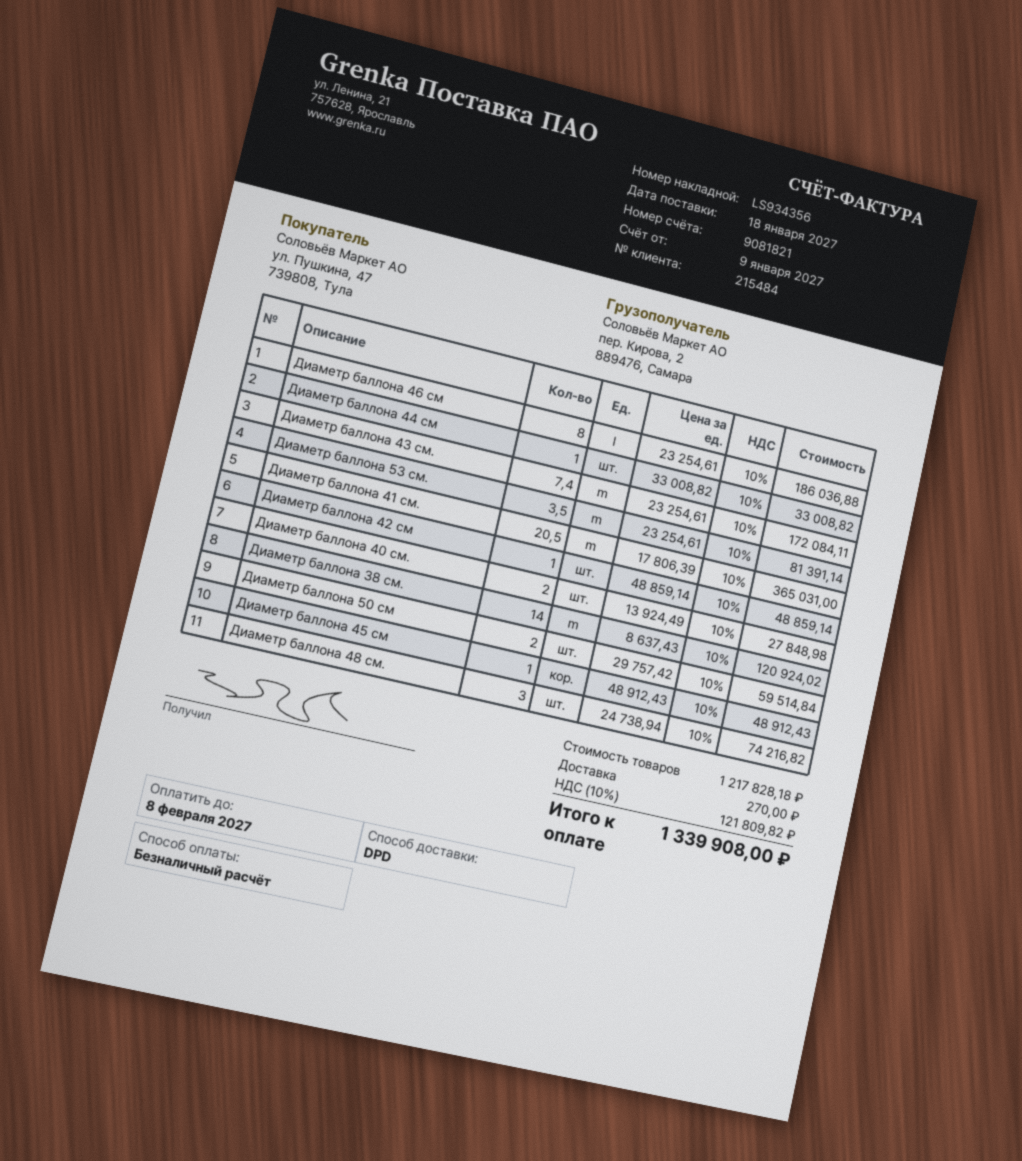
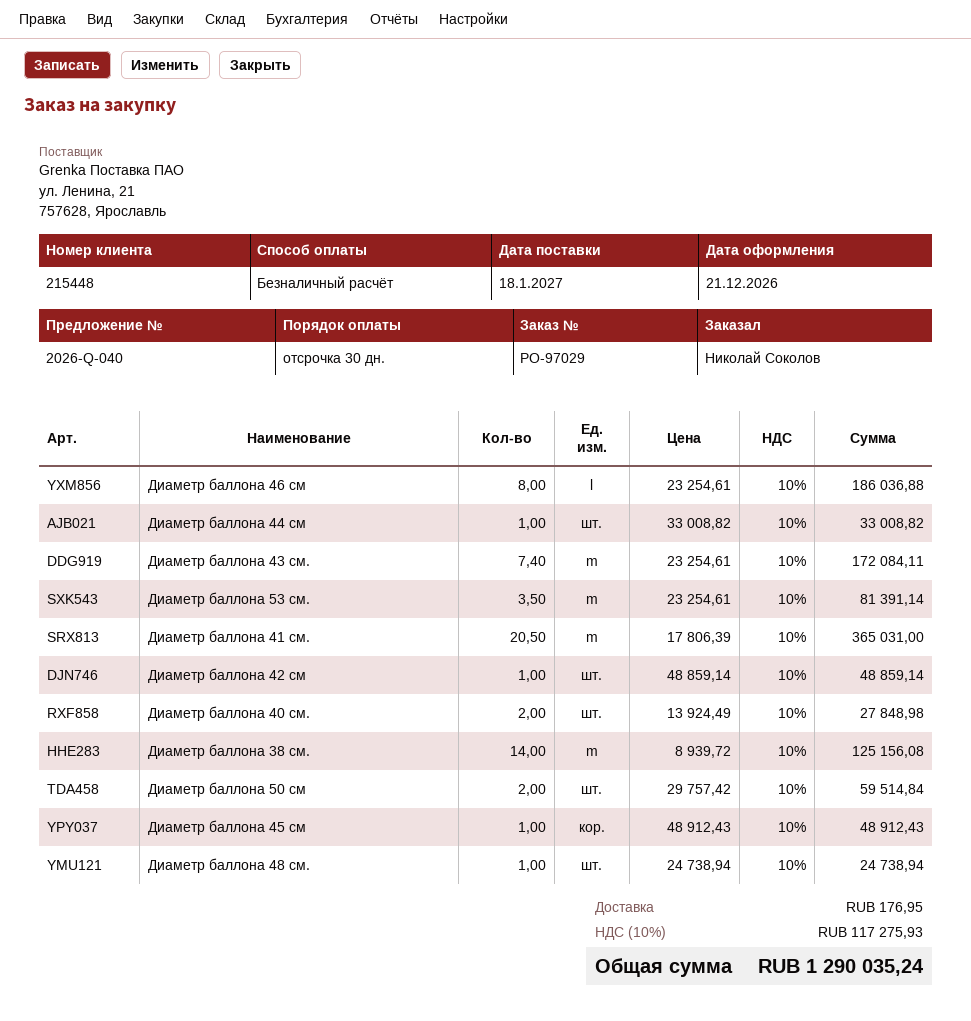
customer number: 215484 -> 215448
Диаметр баллона 38 см.: 14 x 8637.43 = 120924.02 -> 14 x 8939.72 = 125156.08
Диаметр баллона 48 см.: 3 x 24738.94 = 74216.82 -> 1 x 24738.94 = 24738.94
shipping: 270.00 -> 176.95
tax: 10% = 121809.82 -> 10% = 117275.93
total: 1339908.00 -> 1290035.24

